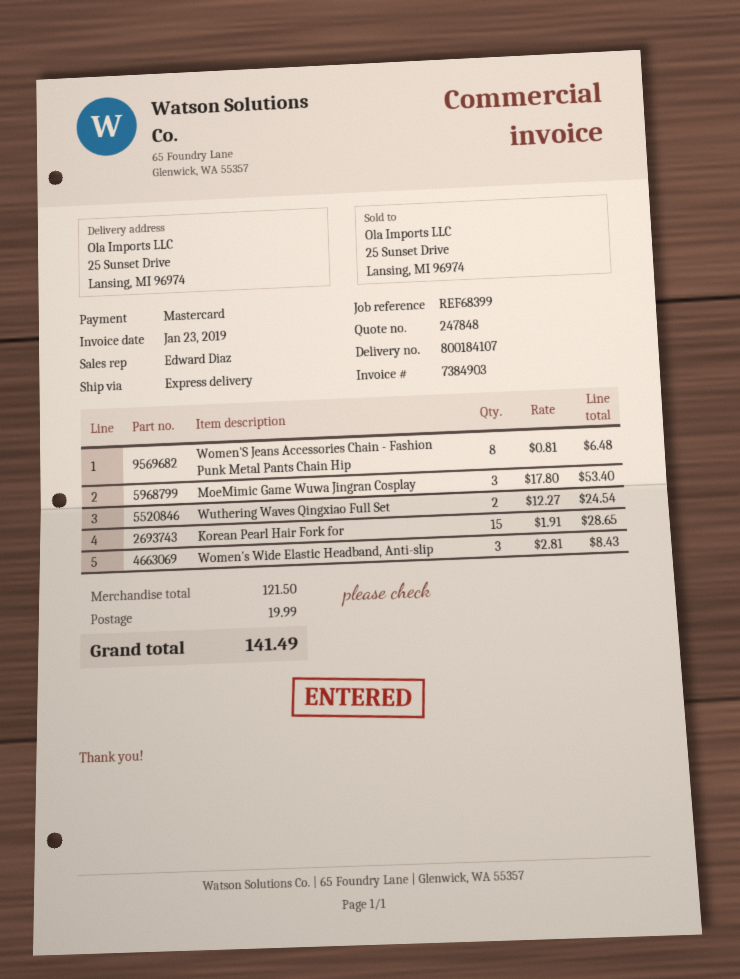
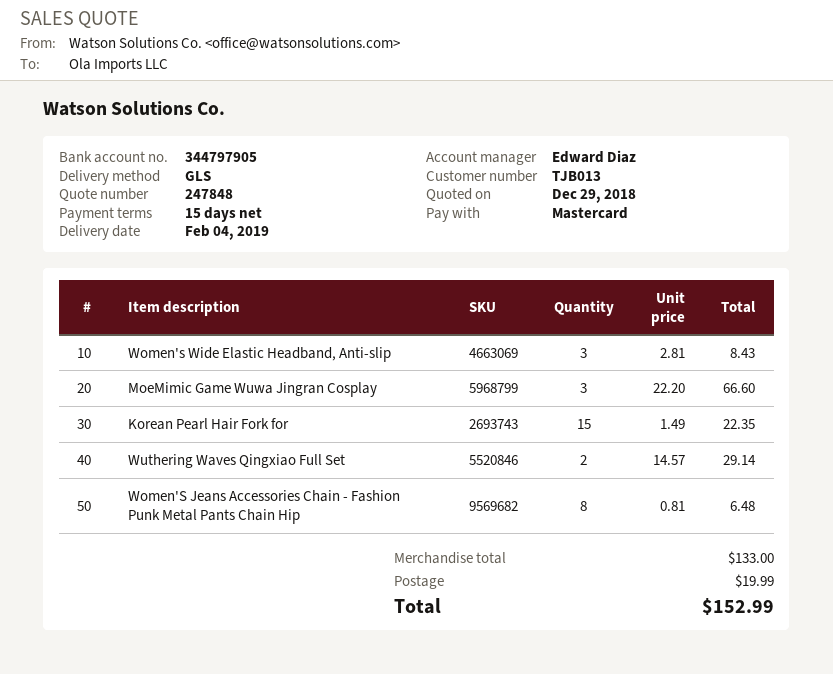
shipping method: express -> GLS
MoeMimic Game Wuwa Jingran Cosplay: 3 x 17.80 = 53.40 -> 3 x 22.20 = 66.60
Wuthering Waves Qingxiao Full Set: 2 x 12.27 = 24.54 -> 2 x 14.57 = 29.14
Korean Pearl Hair Fork for: 15 x 1.91 = 28.65 -> 15 x 1.49 = 22.35
subtotal: 121.50 -> 133.00
total: 141.49 -> 152.99

